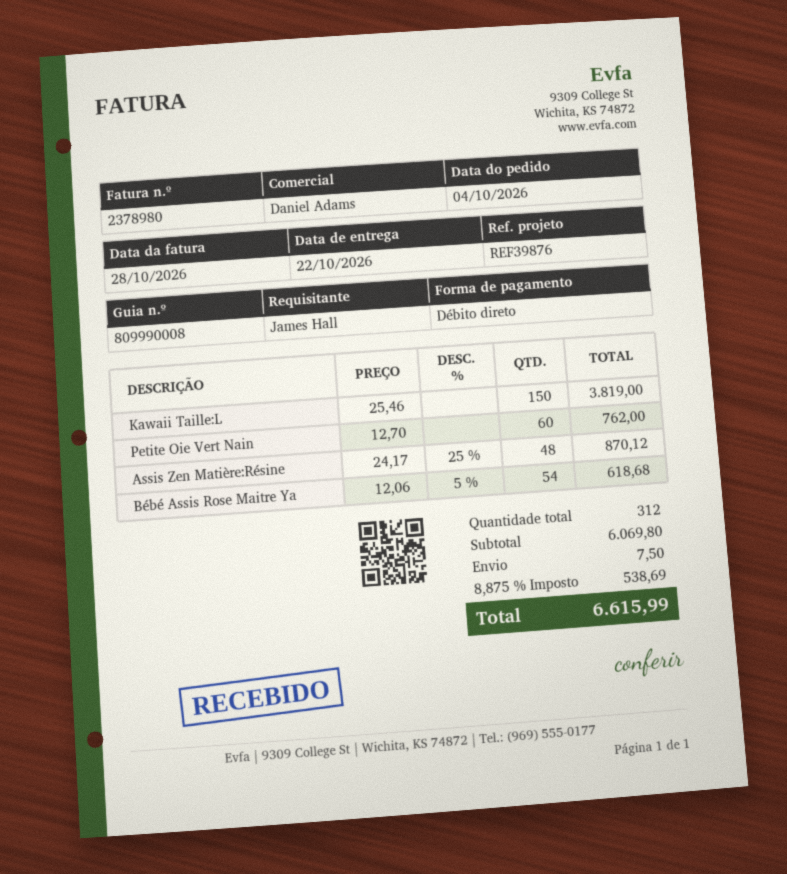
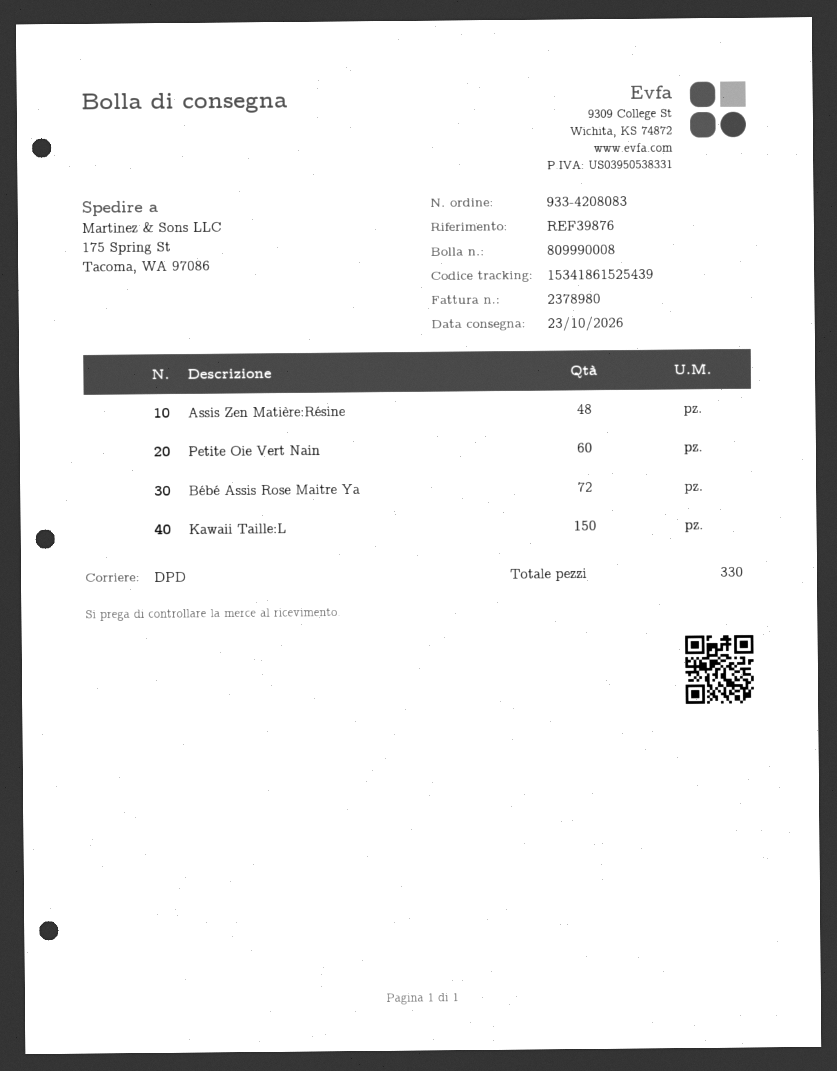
delivery date: 2026-10-22 -> 2026-10-23
Bébé Assis Rose Maitre Ya: 54 -> 72
total quantity: 312 -> 330

